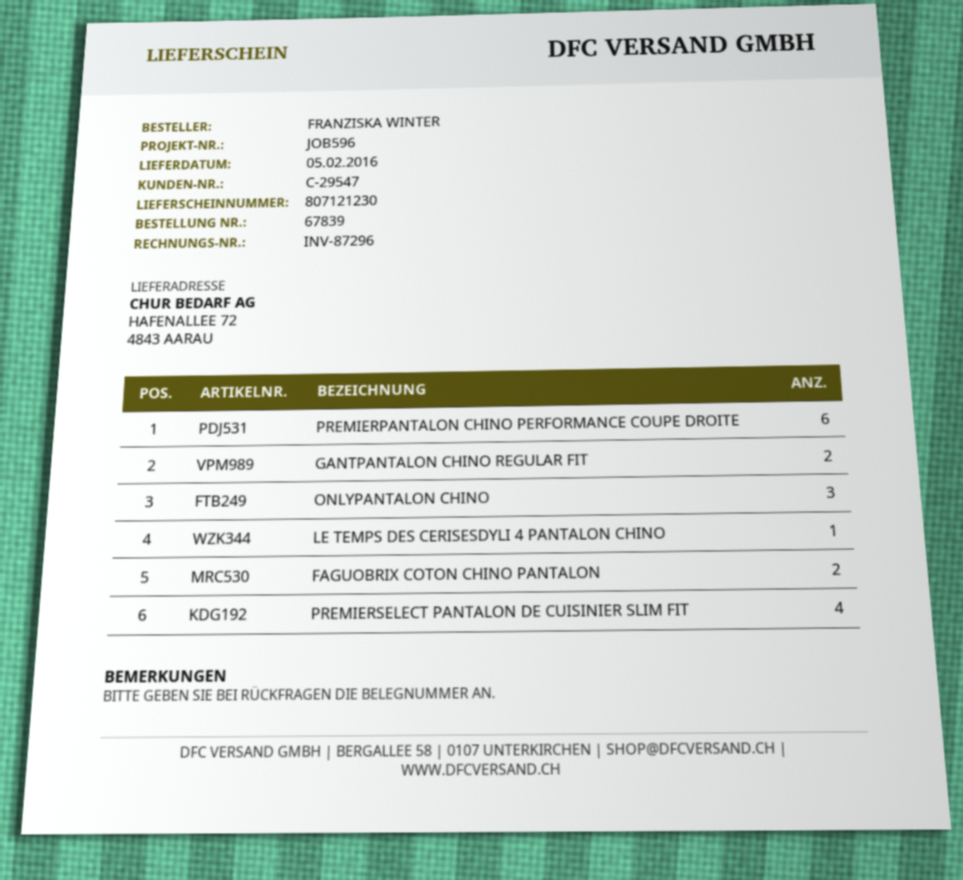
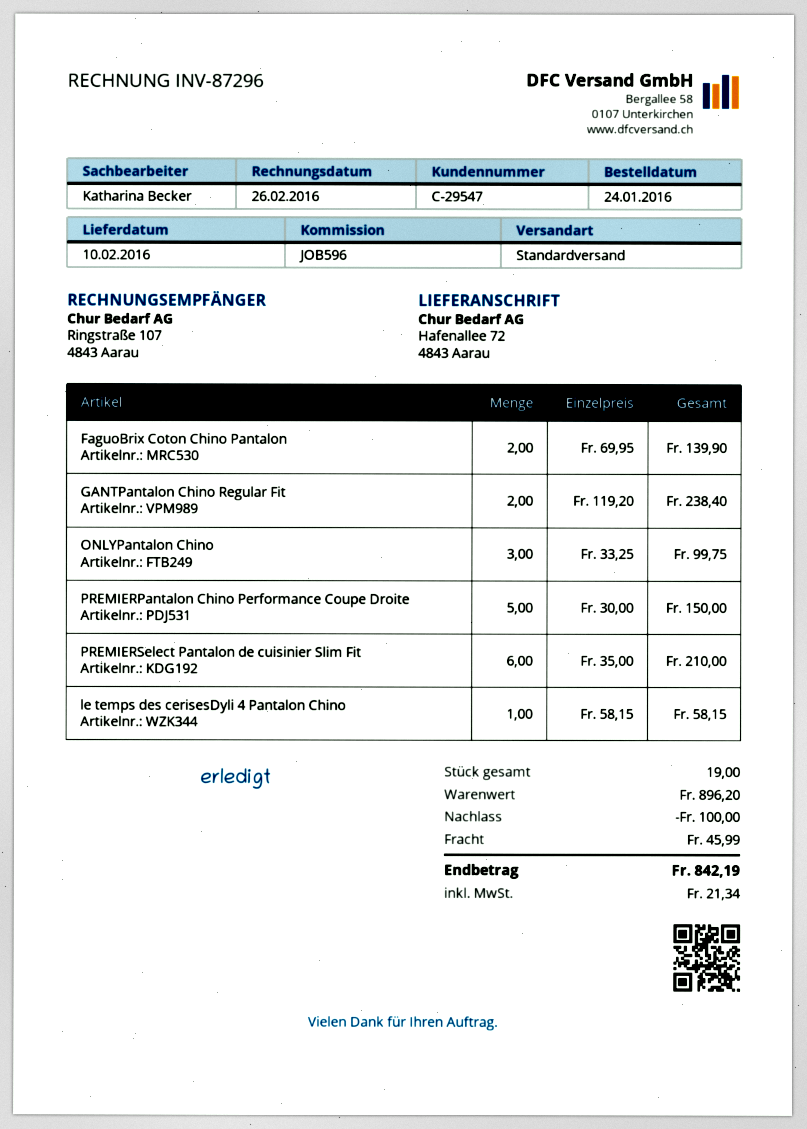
delivery date: 2016-02-05 -> 2016-02-10
PREMIERPANTALON CHINO PERFORMANCE COUPE DROITE: 6 -> 5
PREMIERSELECT PANTALON DE CUISINIER SLIM FIT: 4 -> 6

